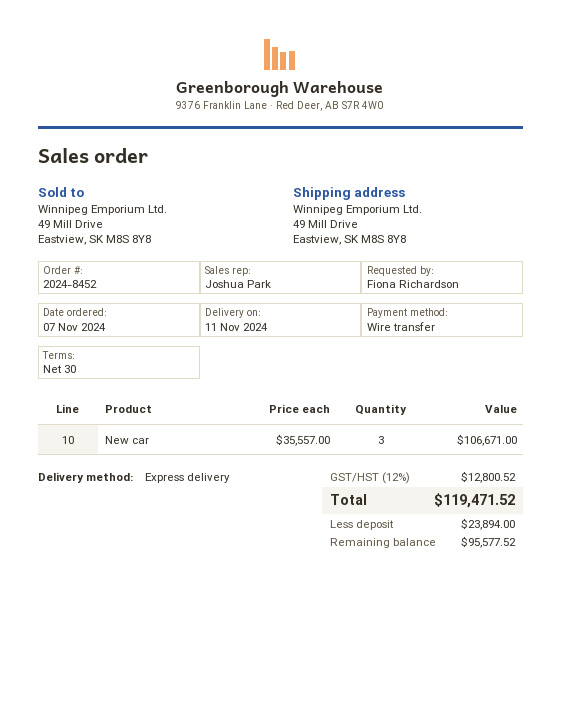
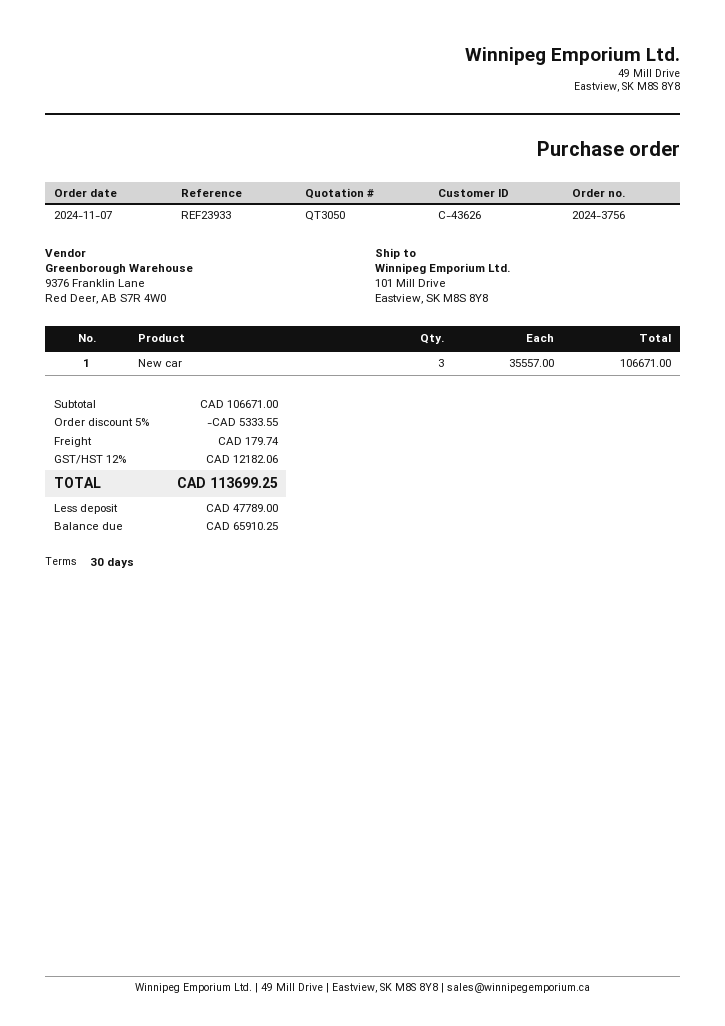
order number: 2024-8452 -> 2024-3756
ship to: 49 Mill Drive, Eastview, SK M8S 8Y8 -> 101 Mill Drive, Eastview, SK M8S 8Y8
discount: none -> 5% = 5333.55
shipping: none -> 179.74
tax: 12% = 12800.52 -> 12% = 12182.06
total: 119471.52 -> 113699.25
deposit: 23894.00 -> 47789.00
balance: 95577.52 -> 65910.25

